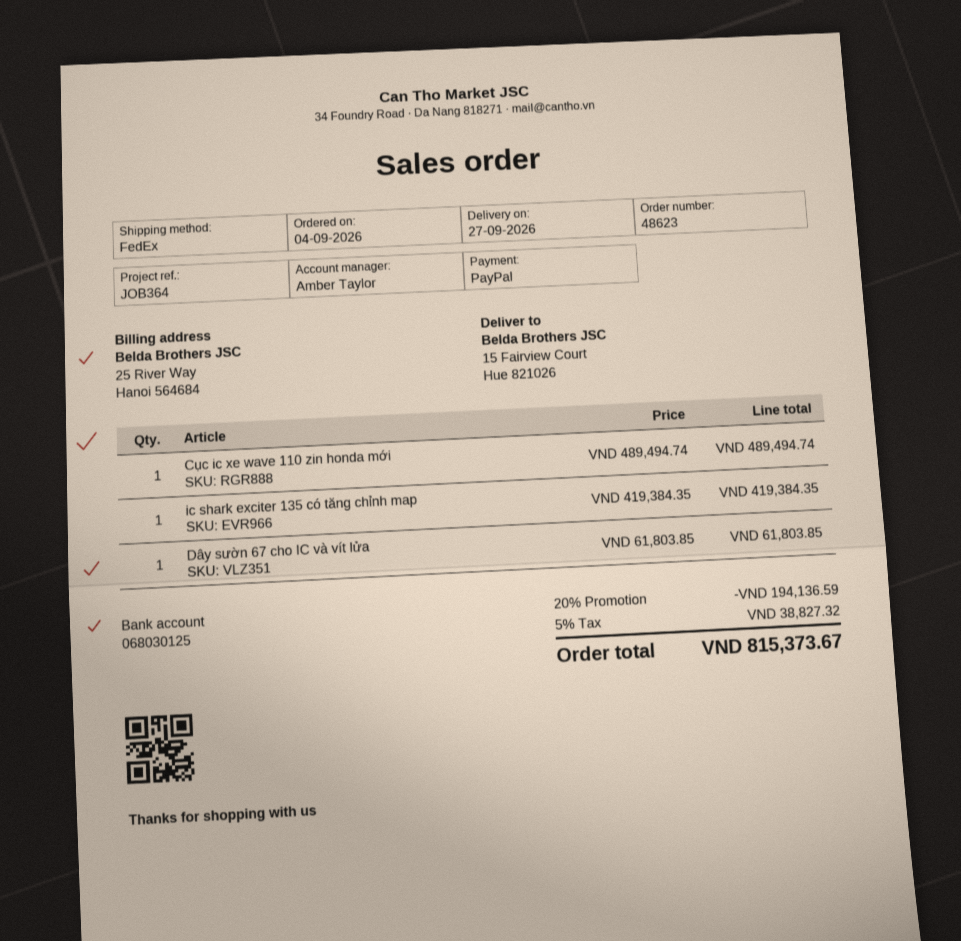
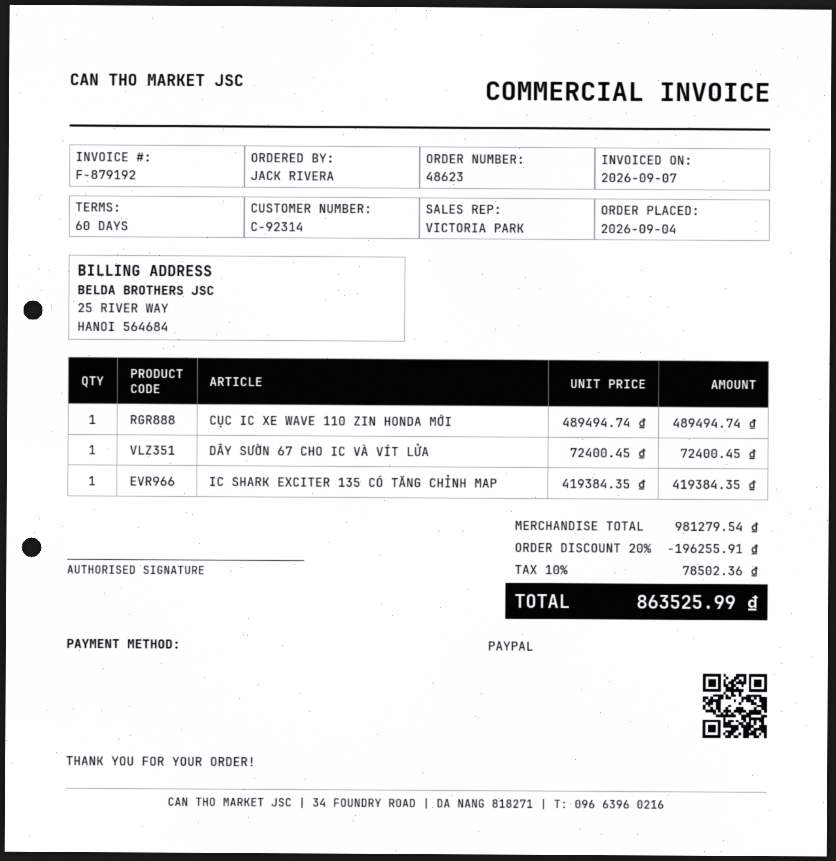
sales rep: Amber Taylor -> VICTORIA PARK
Dây sườn 67 cho IC và vít lửa: 1 x 61803.85 = 61803.85 -> 1 x 72400.45 = 72400.45
discount: 20% = 194136.59 -> 20% = 196255.91
tax: 5% = 38827.32 -> 10% = 78502.36
total: 815373.67 -> 863525.99

